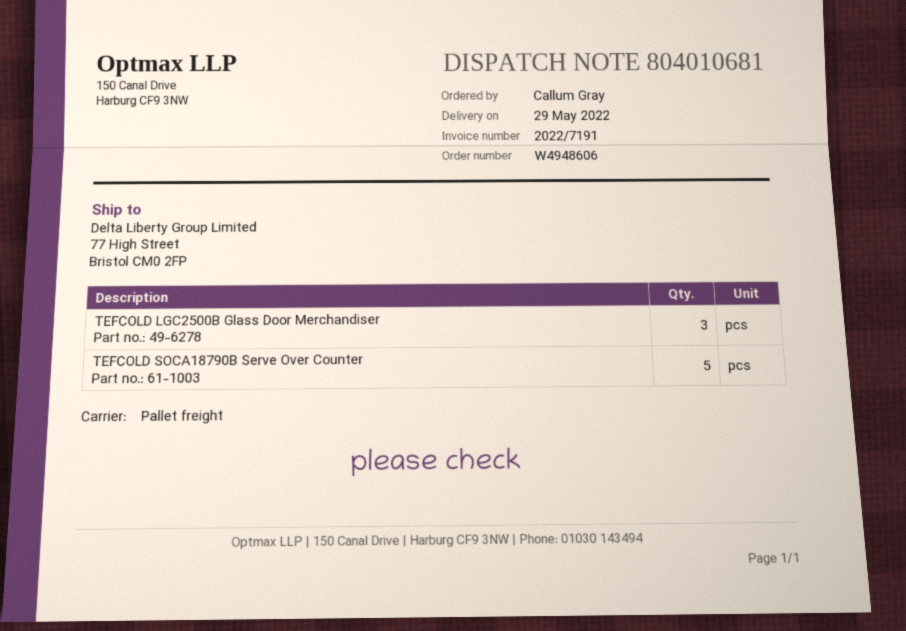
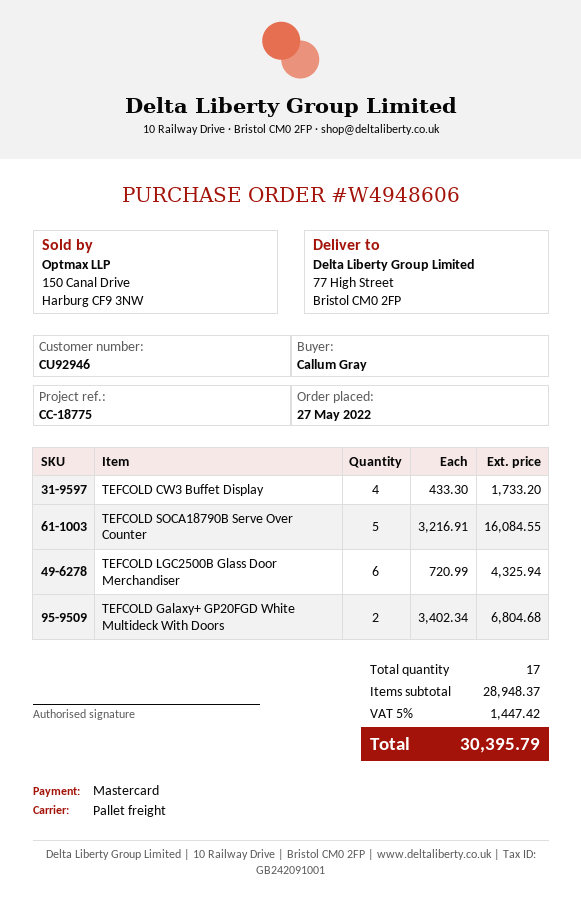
TEFCOLD LGC2500B Glass Door Merchandiser: 3 -> 6
TEFCOLD CW3 Buffet Display: none -> 4
TEFCOLD Galaxy+ GP20FGD White Multideck With Doors: none -> 2

